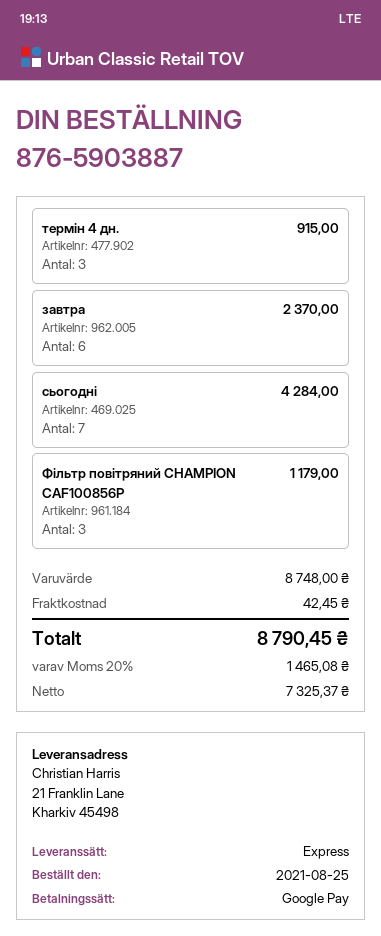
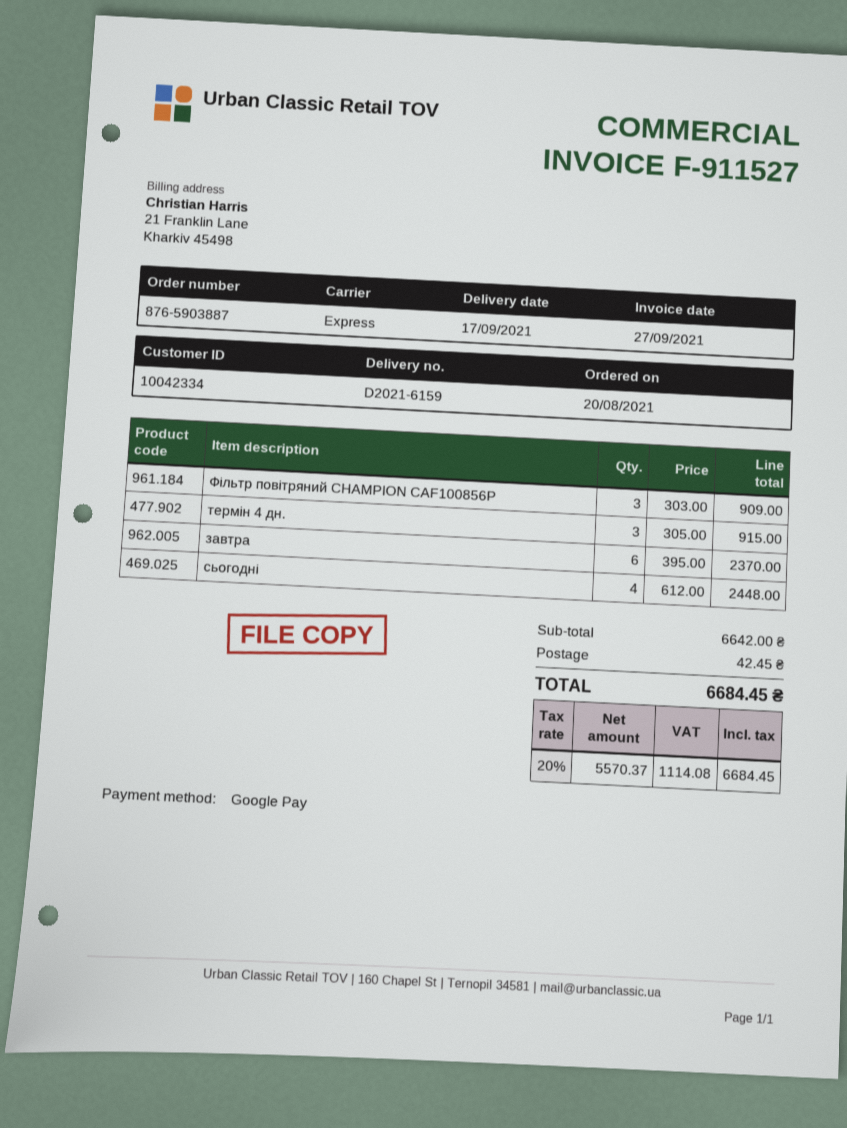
order date: 2021-08-25 -> 2021-08-20
сьогодні: 7 for 4284.00 -> 4 for 2448.00
Фільтр повітряний CHAMPION CAF100856P: 3 for 1179.00 -> 3 for 909.00
subtotal: 8748.00 -> 6642.00
net: 7325.37 -> 5570.37
tax: 20% = 1465.08 -> 20% = 1114.08
total: 8790.45 -> 6684.45

